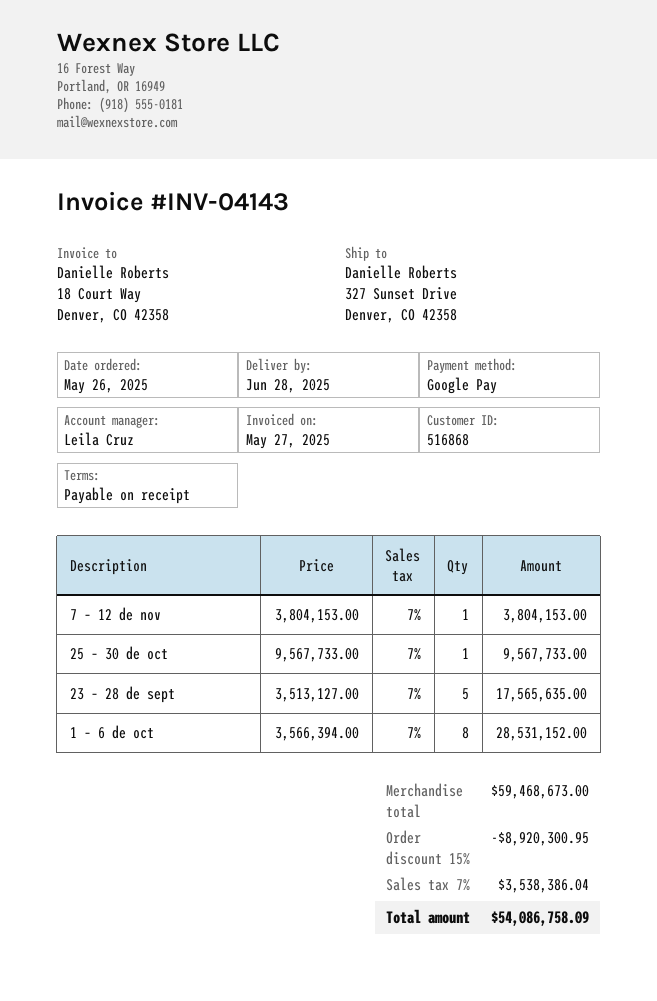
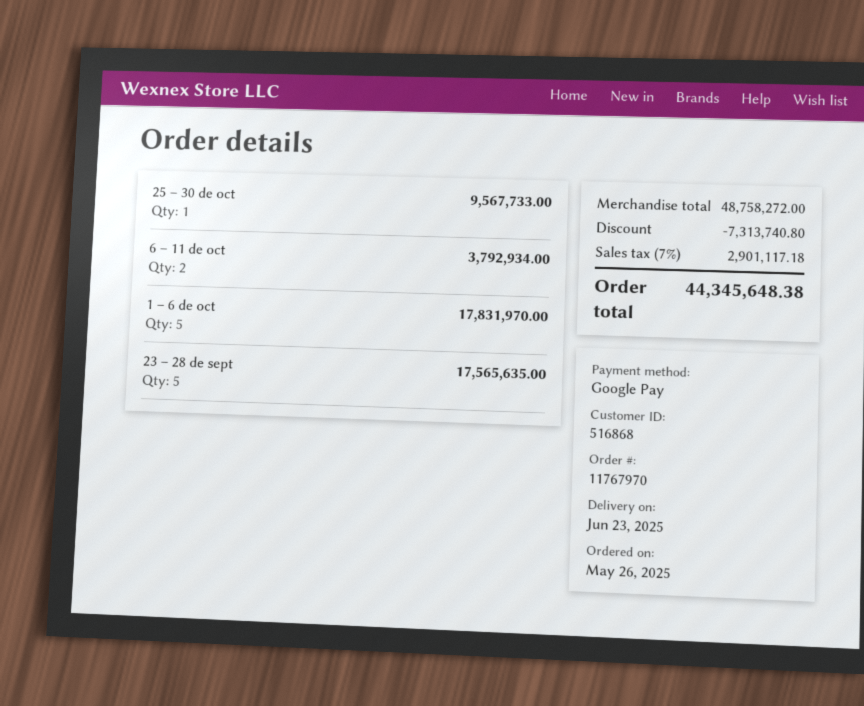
delivery date: 2025-06-28 -> 2025-06-23
7 – 12 de nov: 1 for 3804153.00 -> none
1 – 6 de oct: 8 for 28531152.00 -> 5 for 17831970.00
6 – 11 de oct: none -> 2 for 3792934.00
subtotal: 59468673.00 -> 48758272.00
discount: 8920300.95 -> 7313740.80
tax: 7% = 3538386.04 -> 7% = 2901117.18
total: 54086758.09 -> 44345648.38

